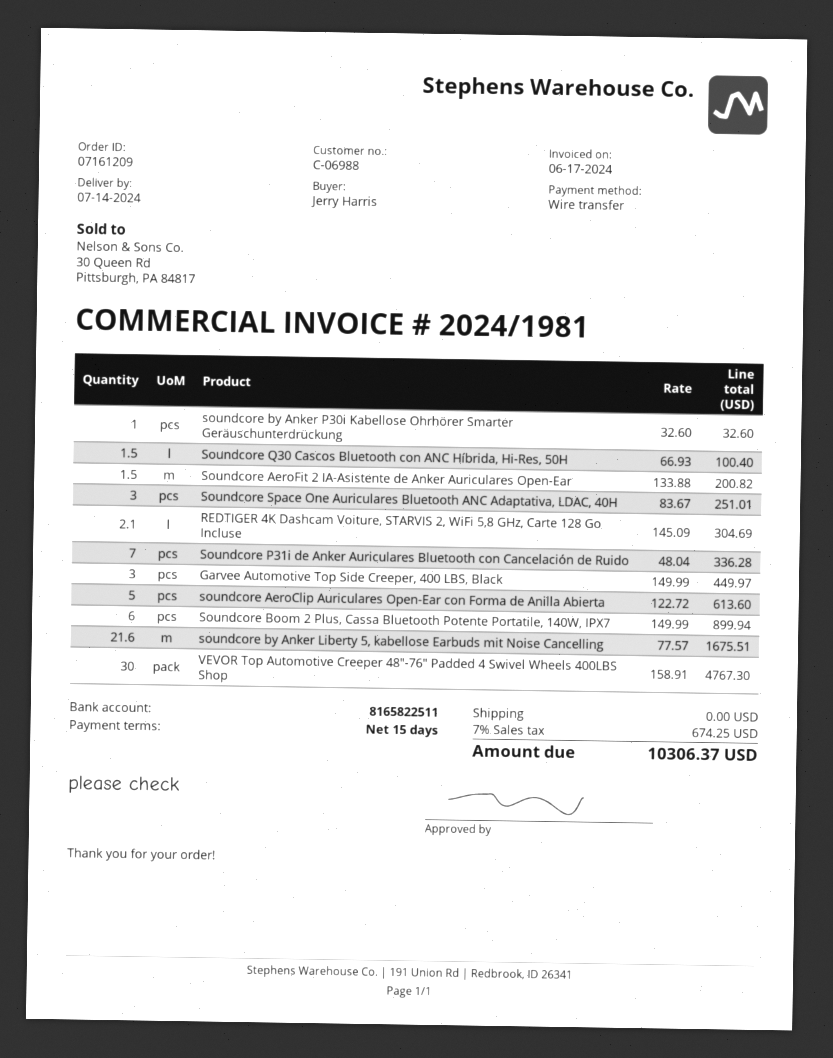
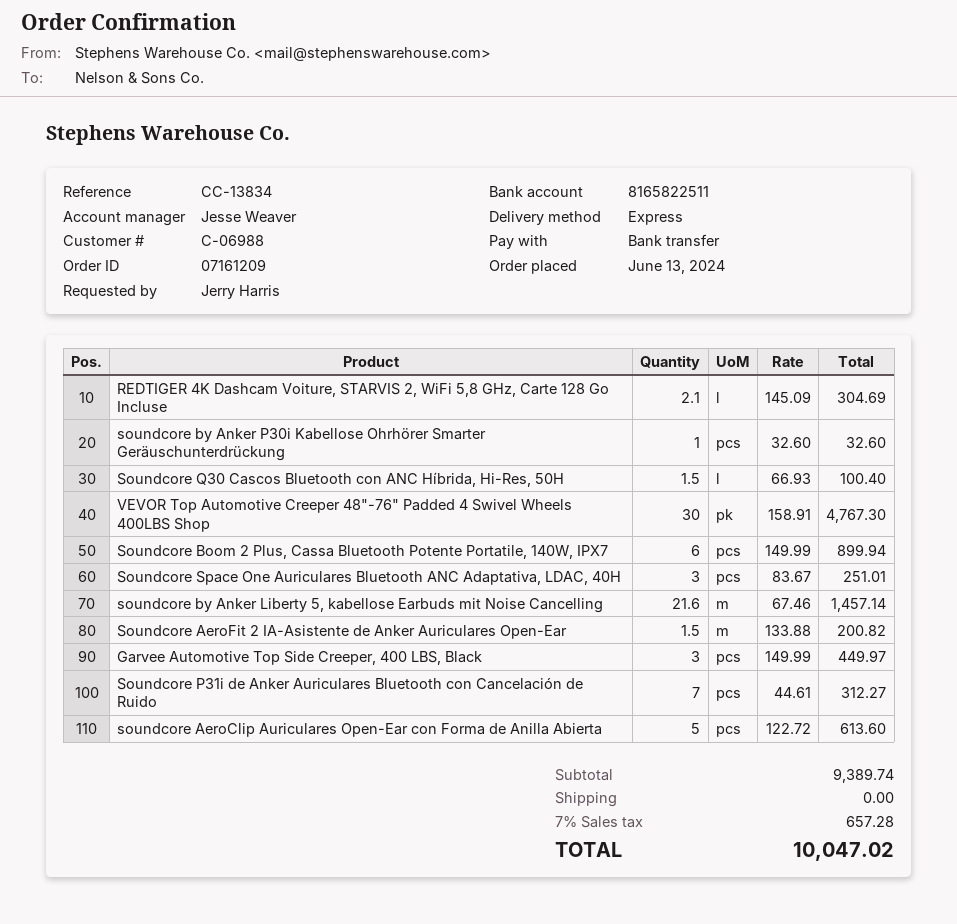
Soundcore P31i de Anker Auriculares Bluetooth con Cancelación de Ruido: 7 x 48.04 = 336.28 -> 7 x 44.61 = 312.27
soundcore by Anker Liberty 5, kabellose Earbuds mit Noise Cancelling: 21.6 x 77.57 = 1675.51 -> 21.6 x 67.46 = 1457.14
tax: 7% = 674.25 -> 7% = 657.28
total: 10306.37 -> 10047.02

